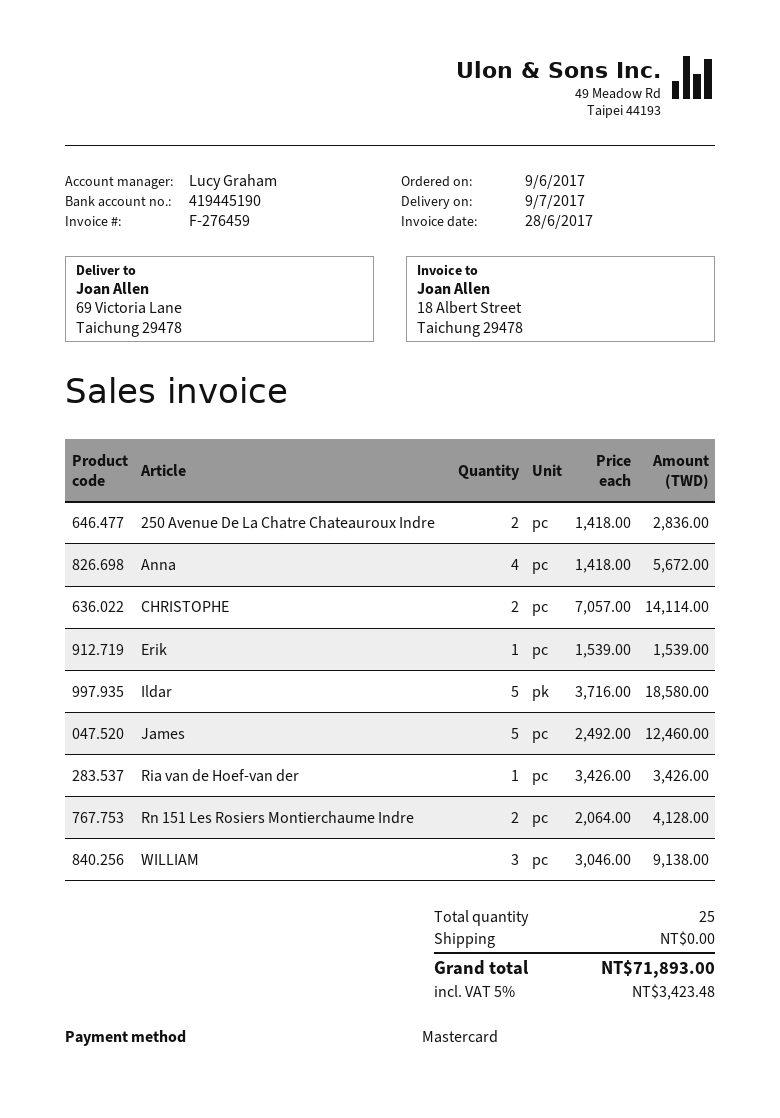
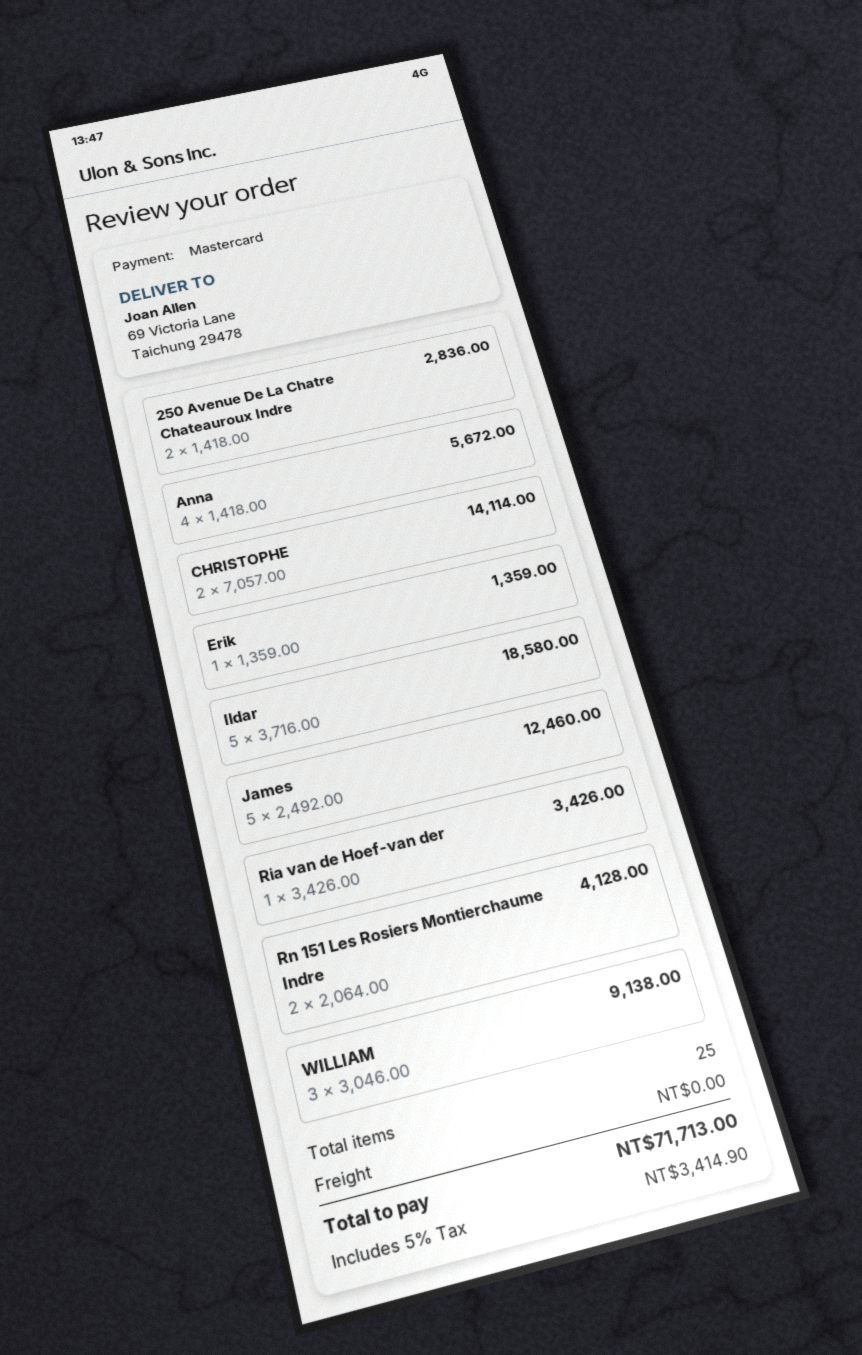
Erik: 1 x 1539.00 = 1539.00 -> 1 x 1359.00 = 1359.00
tax: 5% = 3423.48 -> 5% = 3414.90
total: 71893.00 -> 71713.00

